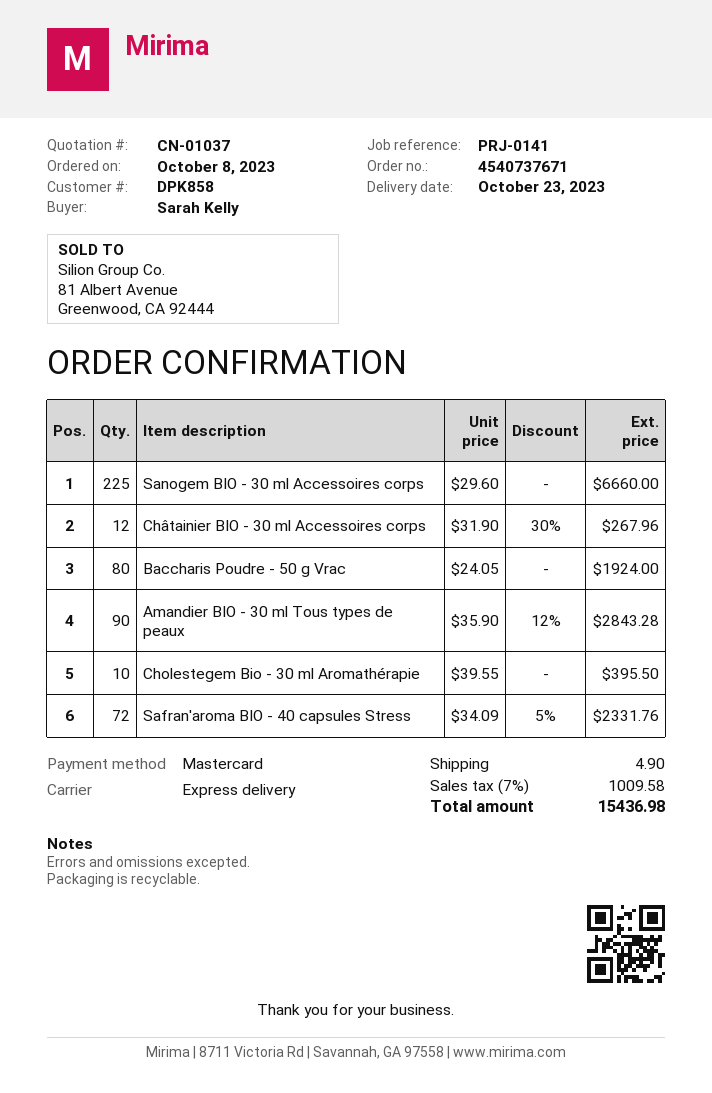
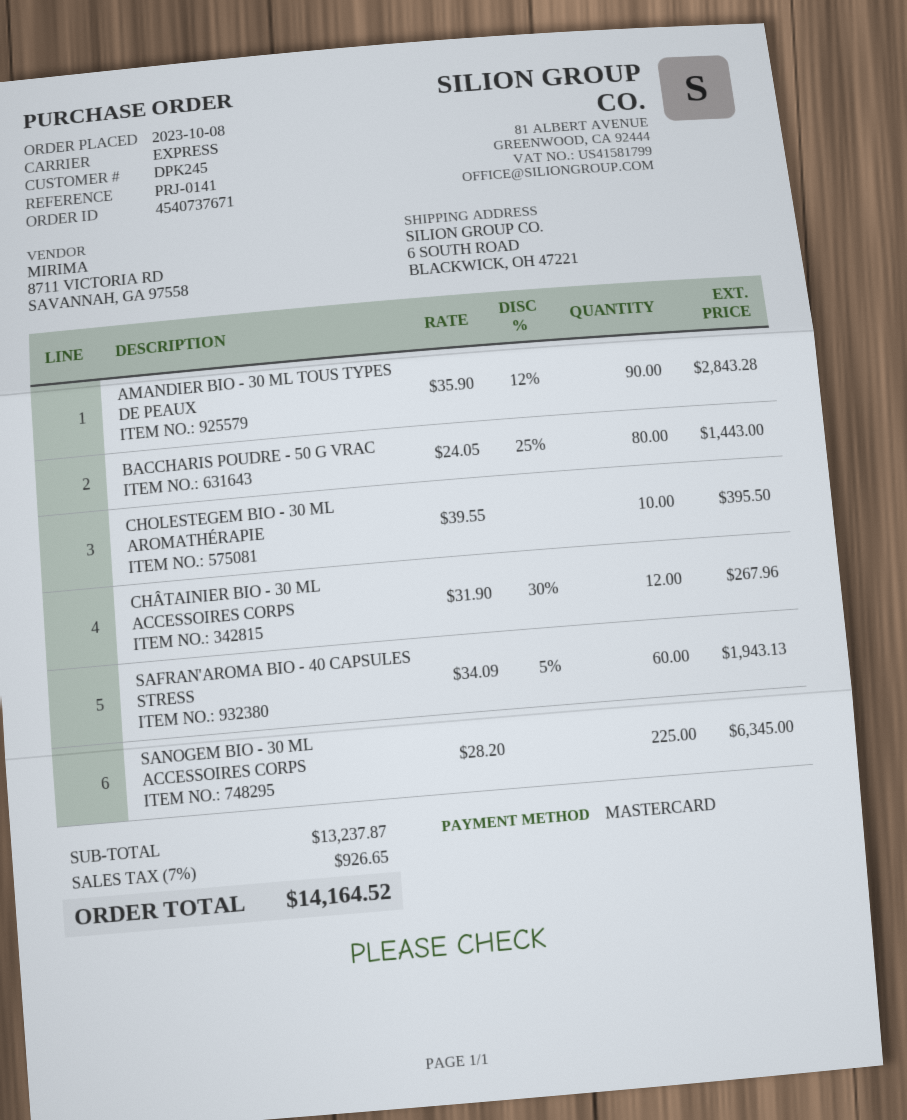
customer number: DPK858 -> DPK245
Sanogem BIO - 30 ml Accessoires corps: 225 x 29.60 = 6660.00 -> 225 x 28.20 = 6345.00
Baccharis Poudre - 50 g Vrac: 80 x 24.05 = 1924.00 -> 80 x 24.05 - 25% = 1443.00
Safran'aroma BIO - 40 capsules Stress: 72 x 34.09 - 5% = 2331.76 -> 60 x 34.09 - 5% = 1943.13
shipping: 4.90 -> none
tax: 7% = 1009.58 -> 7% = 926.65
total: 15436.98 -> 14164.52

